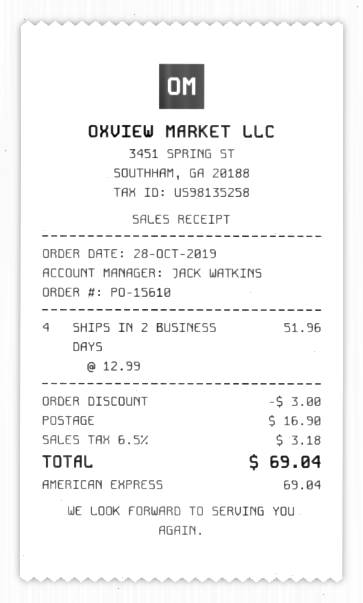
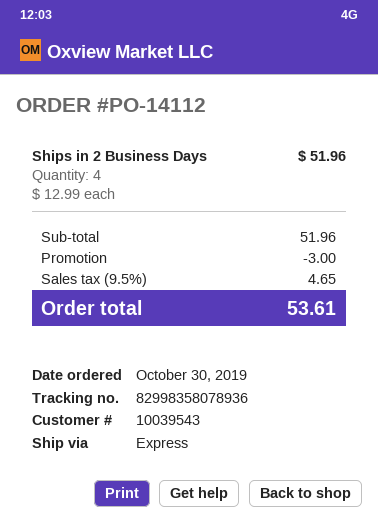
order number: PO-15610 -> PO-14112
order date: 2019-10-28 -> 2019-10-30
shipping: 16.90 -> none
tax: 6.5% = 3.18 -> 9.5% = 4.65
total: 69.04 -> 53.61

